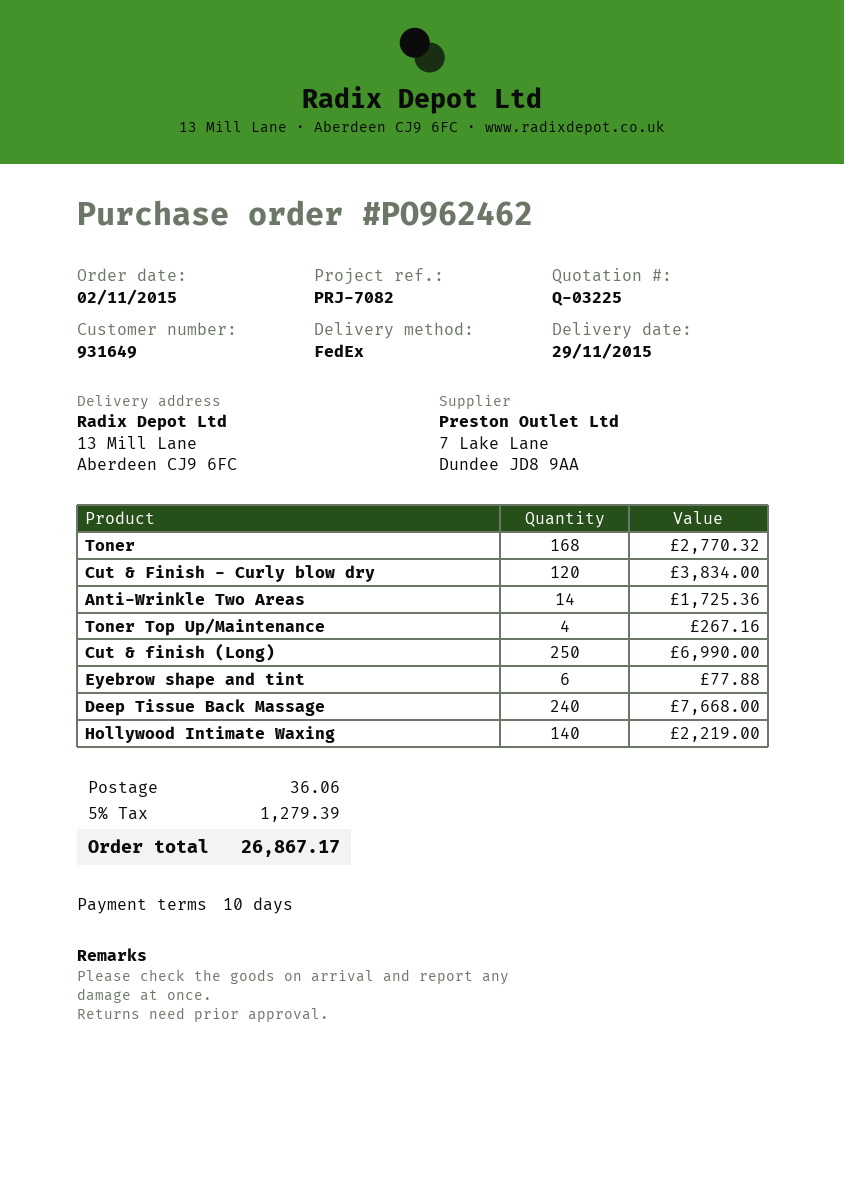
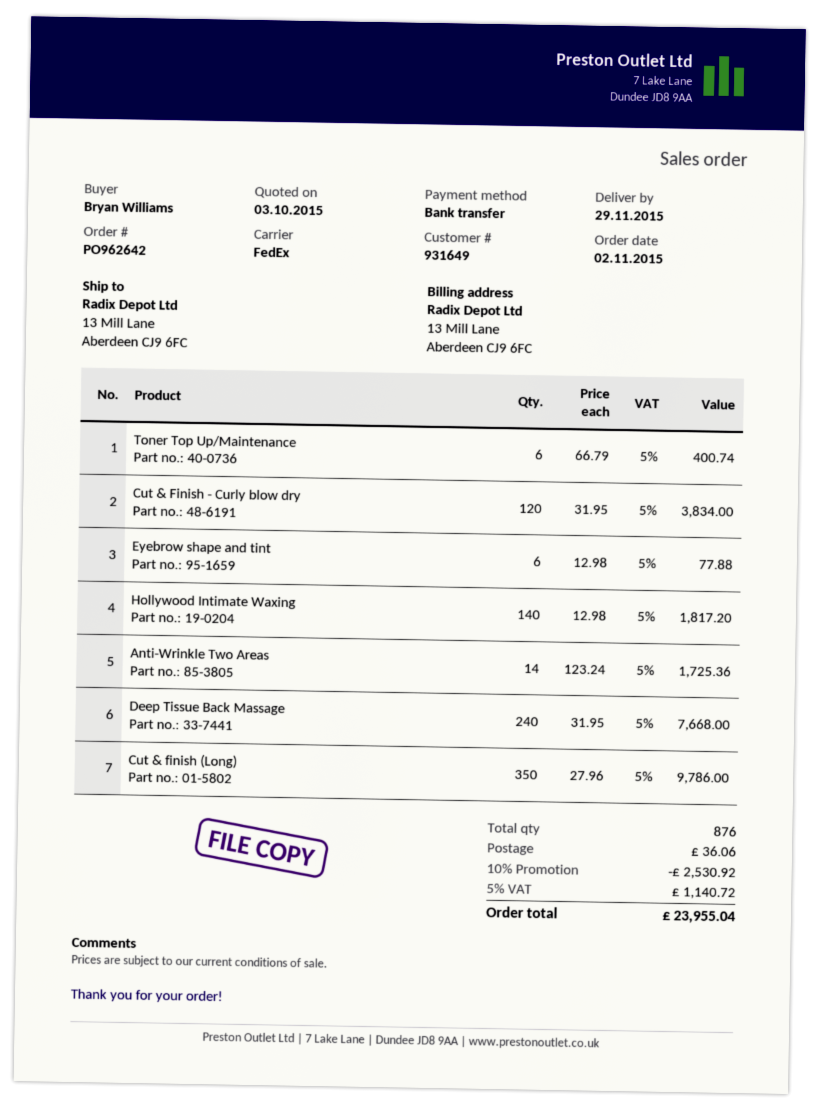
order number: PO962462 -> PO962642
Toner: 168 for 2770.32 -> none
Toner Top Up/Maintenance: 4 for 267.16 -> 6 for 400.74
Cut & finish (Long): 250 for 6990.00 -> 350 for 9786.00
Hollywood Intimate Waxing: 140 for 2219.00 -> 140 for 1817.20
discount: none -> 10% = 2530.92
tax: 5% = 1279.39 -> 5% = 1140.72
total: 26867.17 -> 23955.04

